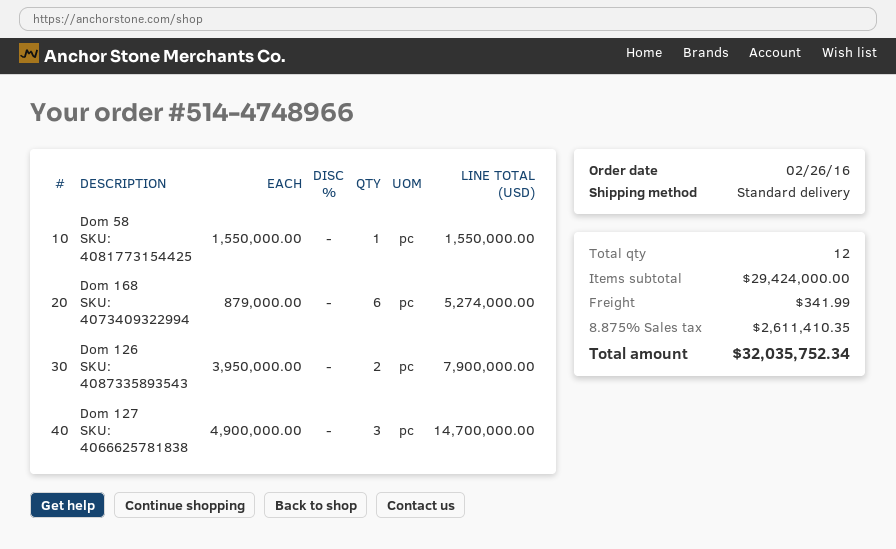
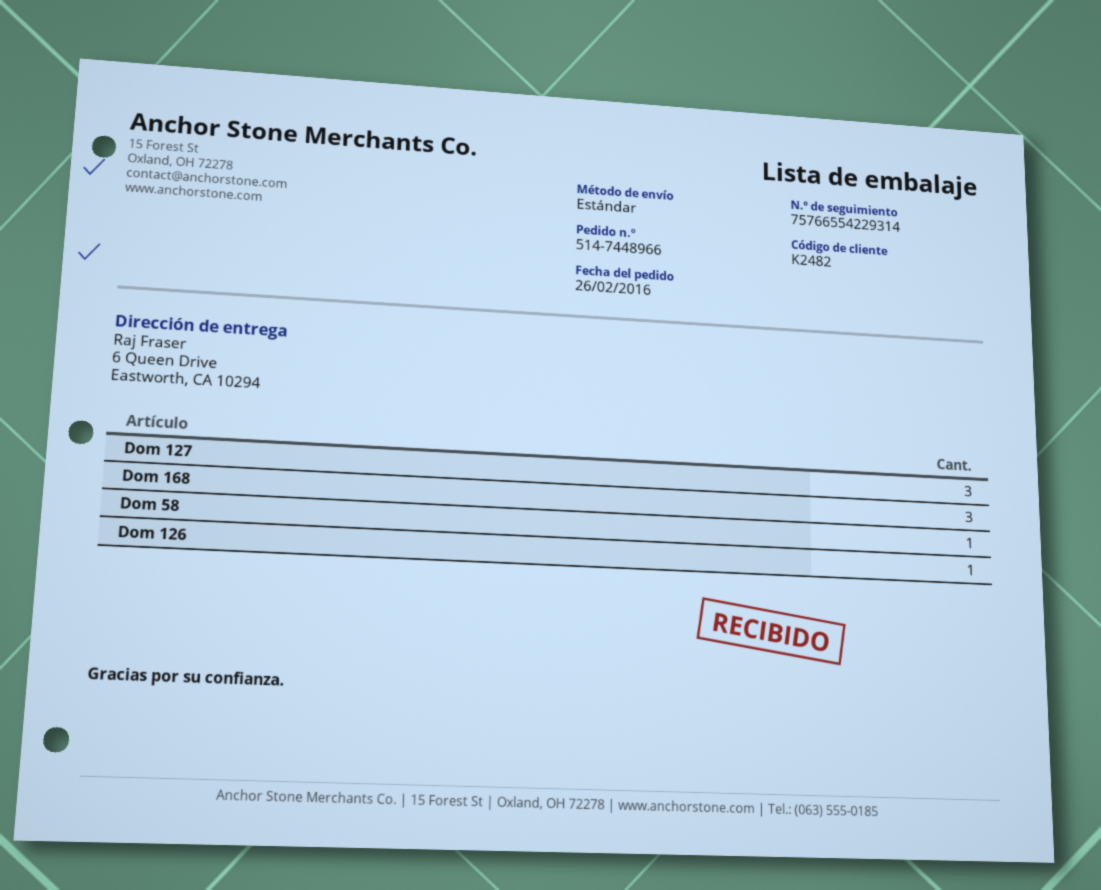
order number: 514-4748966 -> 514-7448966
Dom 168: 6 -> 3
Dom 126: 2 -> 1

